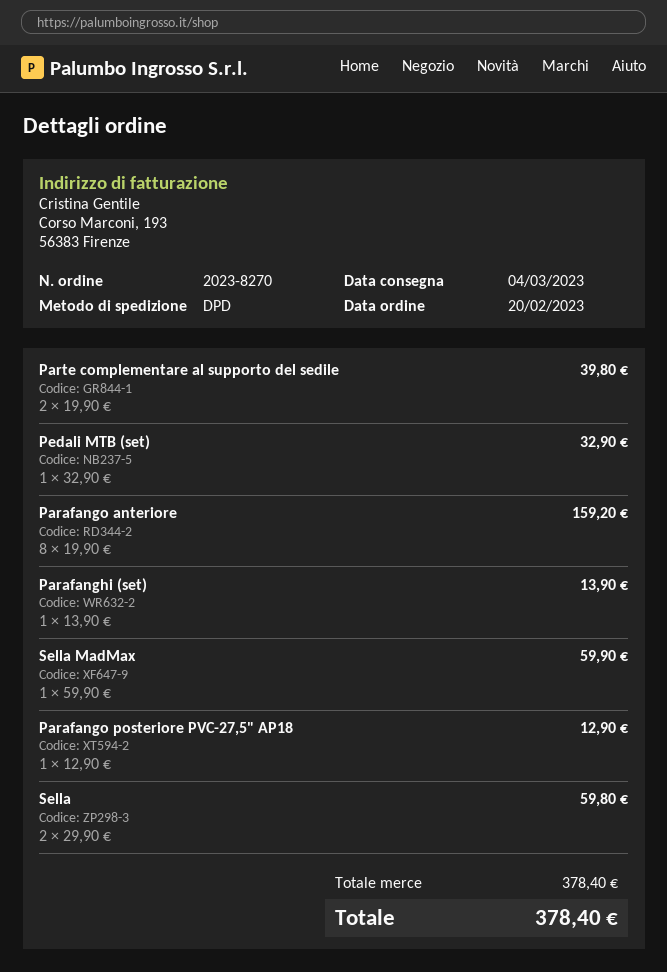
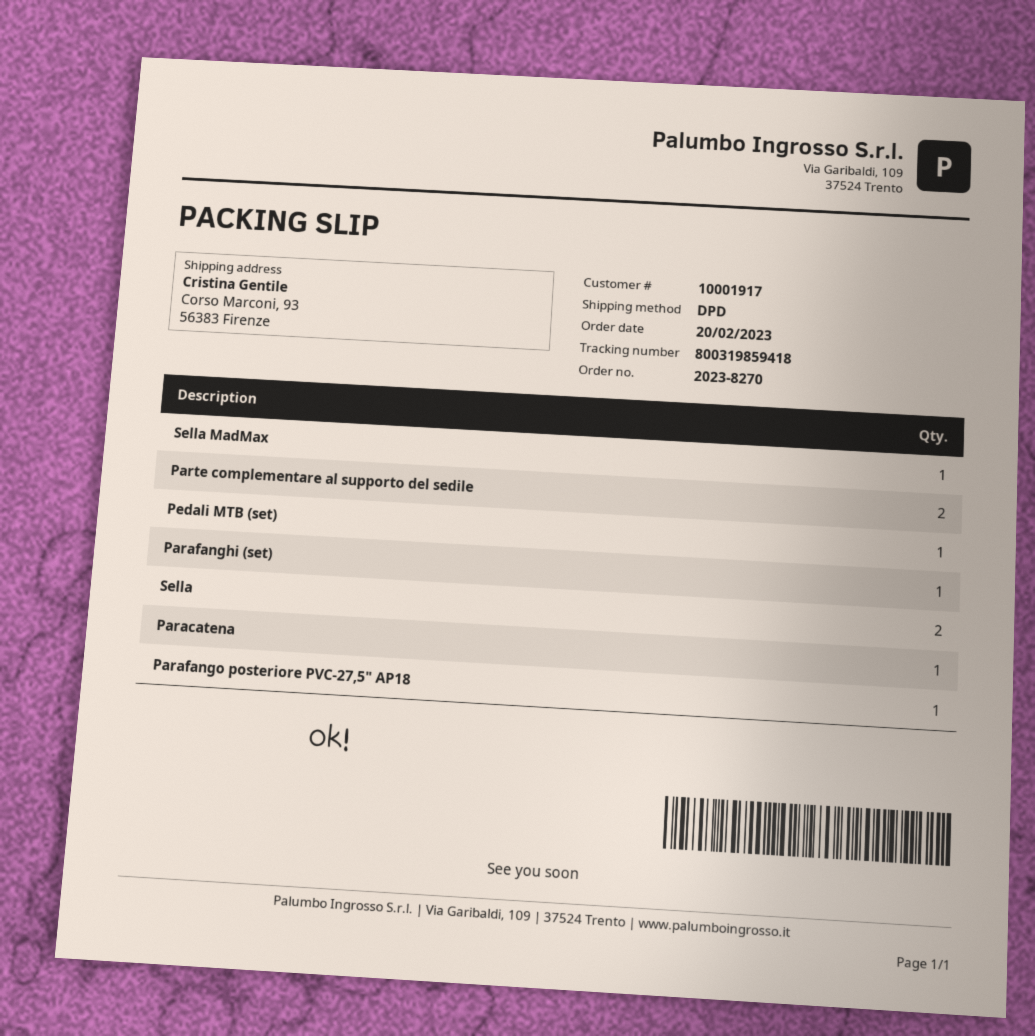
Parafango anteriore: 8 -> none
Paracatena: none -> 1

